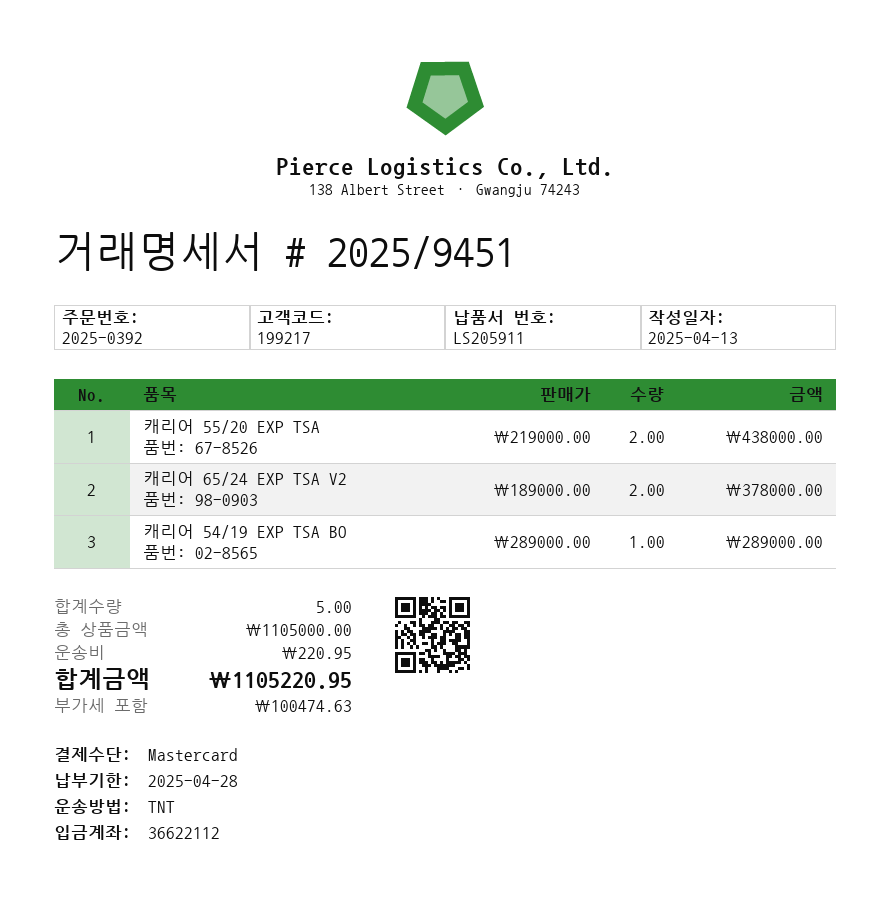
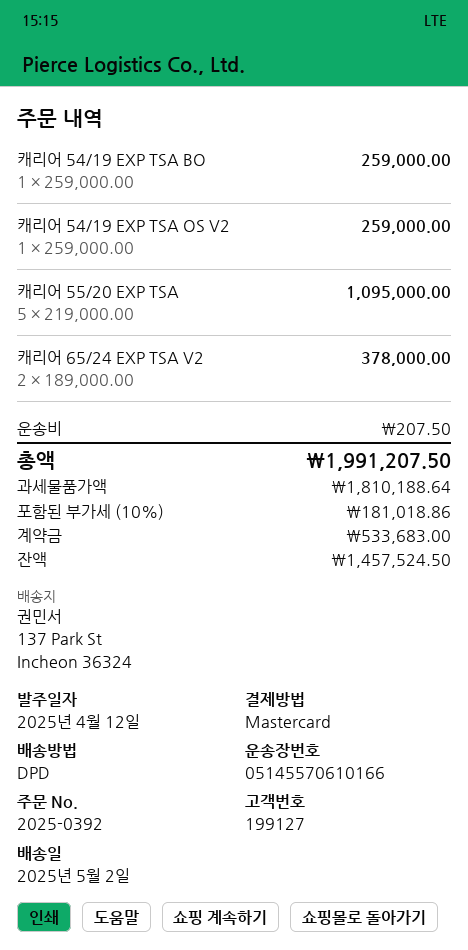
customer number: 199217 -> 199127
shipping method: TNT -> DPD
캐리어 55/20 EXP TSA: 2 x 219000.00 = 438000.00 -> 5 x 219000.00 = 1095000.00
캐리어 54/19 EXP TSA BO: 1 x 289000.00 = 289000.00 -> 1 x 259000.00 = 259000.00
캐리어 54/19 EXP TSA OS V2: none -> 1 x 259000.00 = 259000.00
shipping: 220.95 -> 207.50
tax: 100474.63 -> 181018.86
total: 1105220.95 -> 1991207.50

